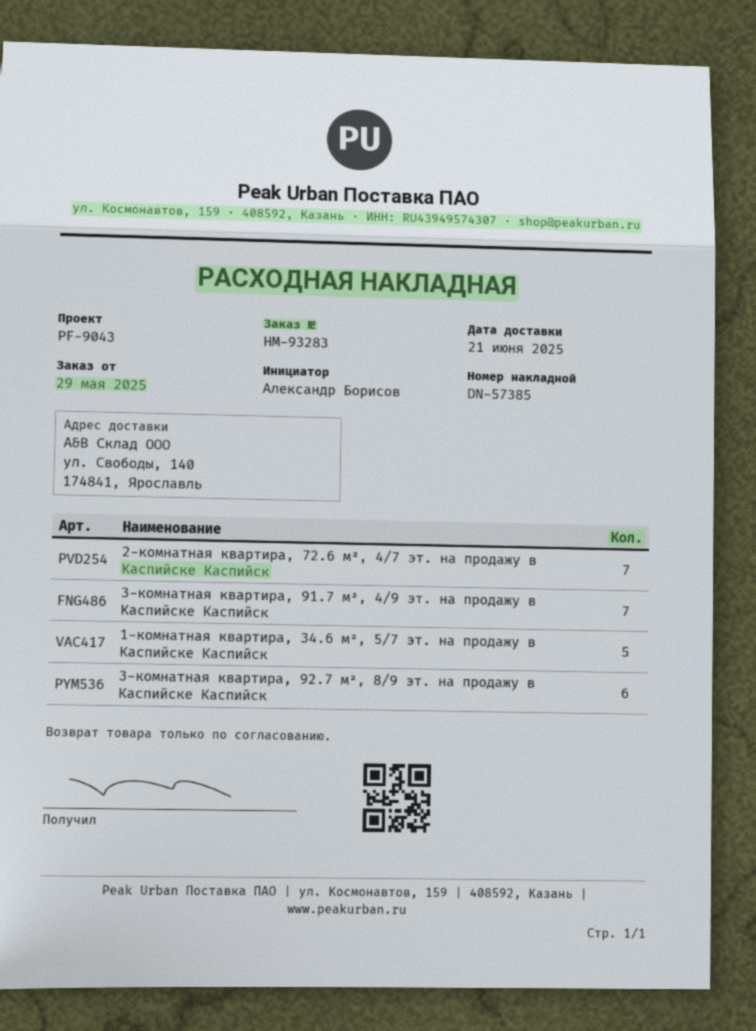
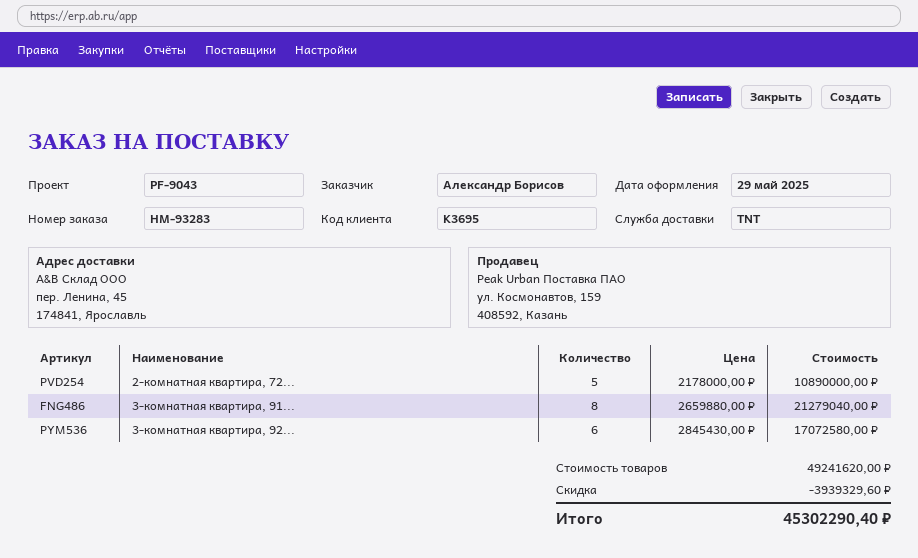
ship to: ул. Свободы, 140, 174841, Ярославль -> пер. Ленина, 45, 174841, Ярославль
2-комнатная квартира, 72.6 м², 4/7 эт. на продажу в Каспийске Каспийск: 7 -> 5
3-комнатная квартира, 91.7 м², 4/9 эт. на продажу в Каспийске Каспийск: 7 -> 8
1-комнатная квартира, 34.6 м², 5/7 эт. на продажу в Каспийске Каспийск: 5 -> none

